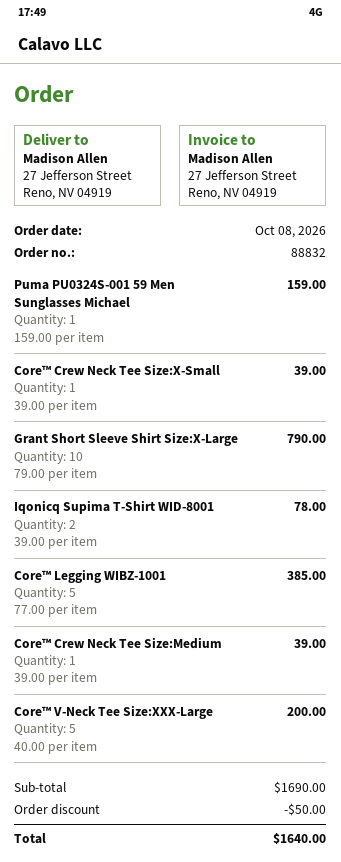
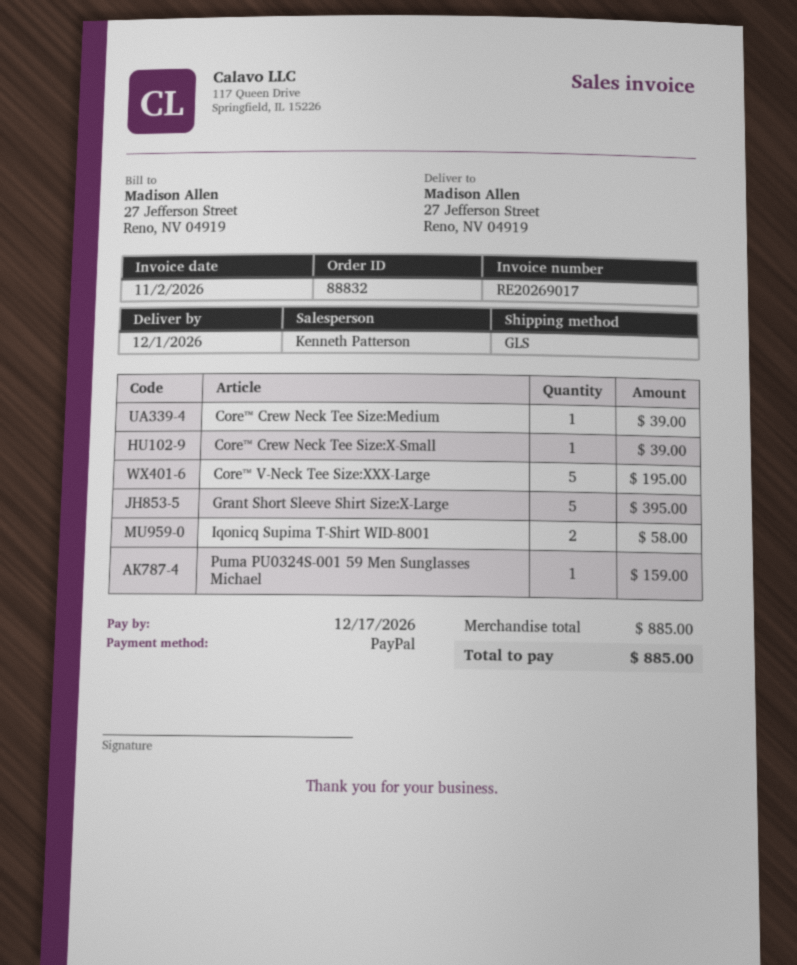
Grant Short Sleeve Shirt Size:X-Large: 10 for 790.00 -> 5 for 395.00
Iqonicq Supima T-Shirt WID-8001: 2 for 78.00 -> 2 for 58.00
Core™ Legging WIBZ-1001: 5 for 385.00 -> none
Core™ V-Neck Tee Size:XXX-Large: 5 for 200.00 -> 5 for 195.00
subtotal: 1690.00 -> 885.00
discount: 50.00 -> none
total: 1640.00 -> 885.00

